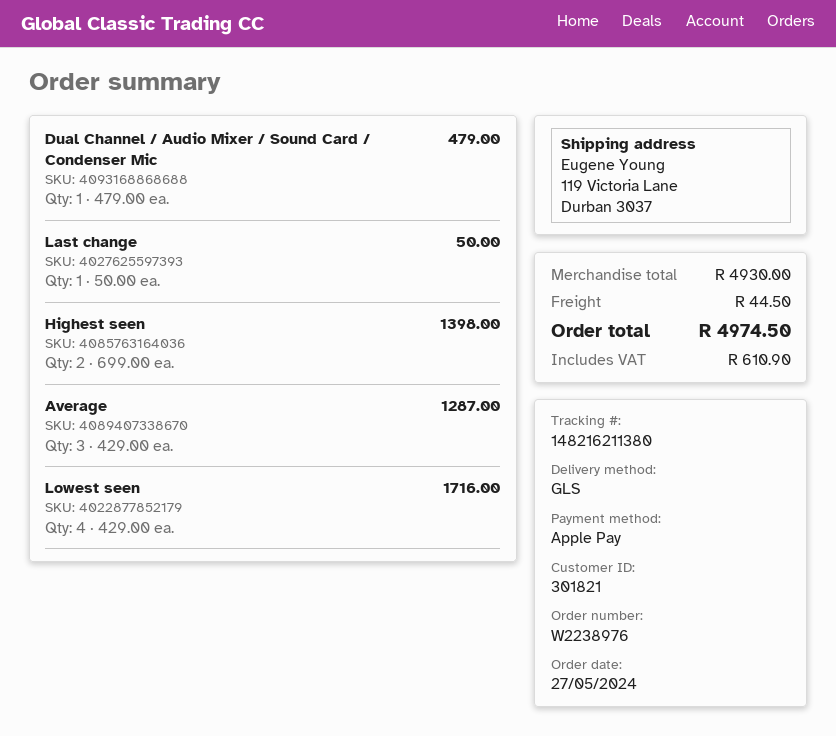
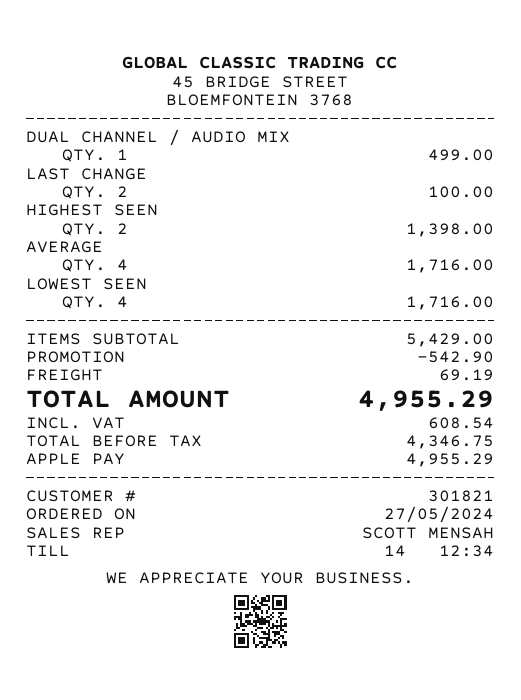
Dual Channel / Audio Mixer / Sound Card / Condenser Mic: 1 for 479.00 -> 1 for 499.00
Last change: 1 for 50.00 -> 2 for 100.00
Average: 3 for 1287.00 -> 4 for 1716.00
subtotal: 4930.00 -> 5429.00
discount: none -> 542.90
shipping: 44.50 -> 69.19
tax: 610.90 -> 608.54
total: 4974.50 -> 4955.29

